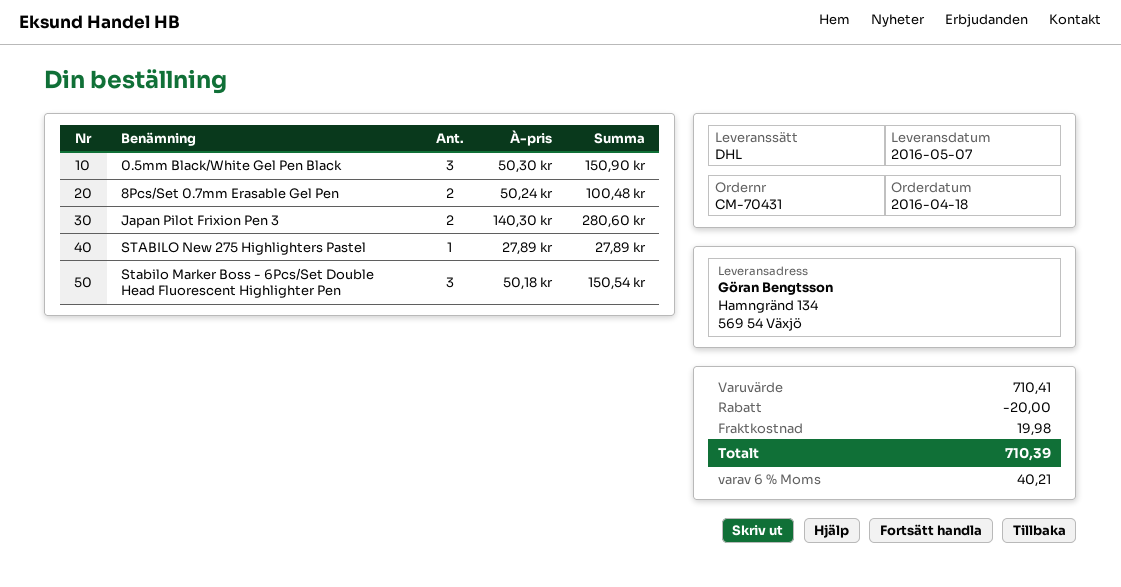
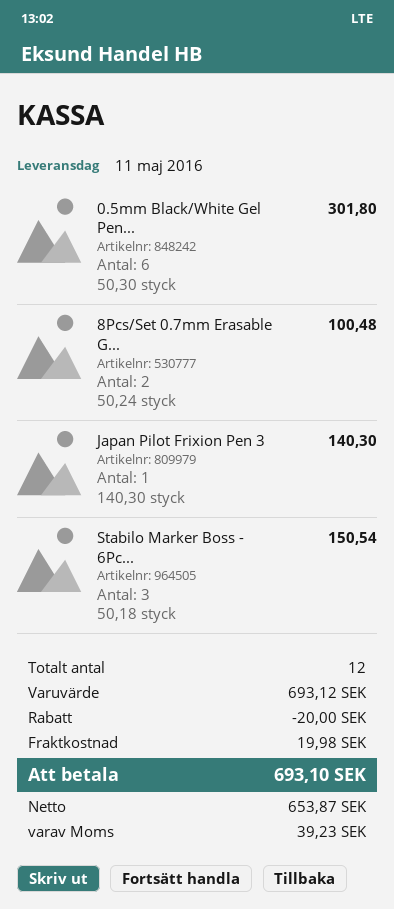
delivery date: 2016-05-07 -> 2016-05-11
0.5mm Black/White Gel Pen Black: 3 x 50.30 = 150.90 -> 6 x 50.30 = 301.80
Japan Pilot Frixion Pen 3: 2 x 140.30 = 280.60 -> 1 x 140.30 = 140.30
STABILO New 275 Highlighters Pastel: 1 x 27.89 = 27.89 -> none
subtotal: 710.41 -> 693.12
tax: 40.21 -> 39.23
total: 710.39 -> 693.10

